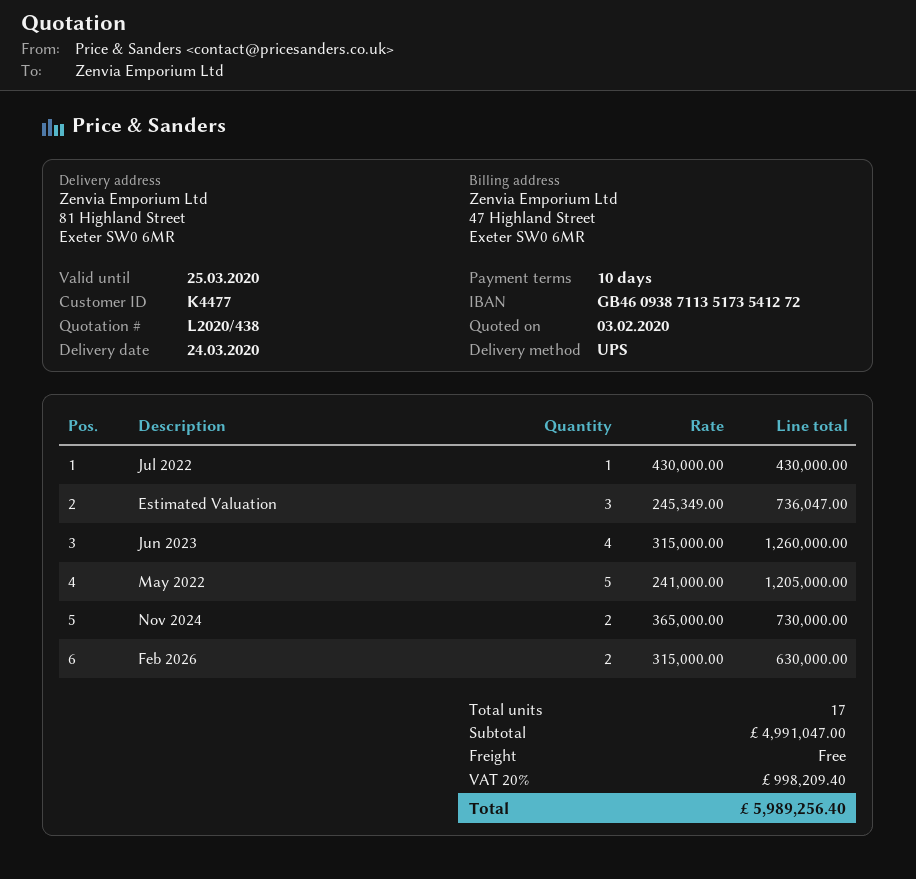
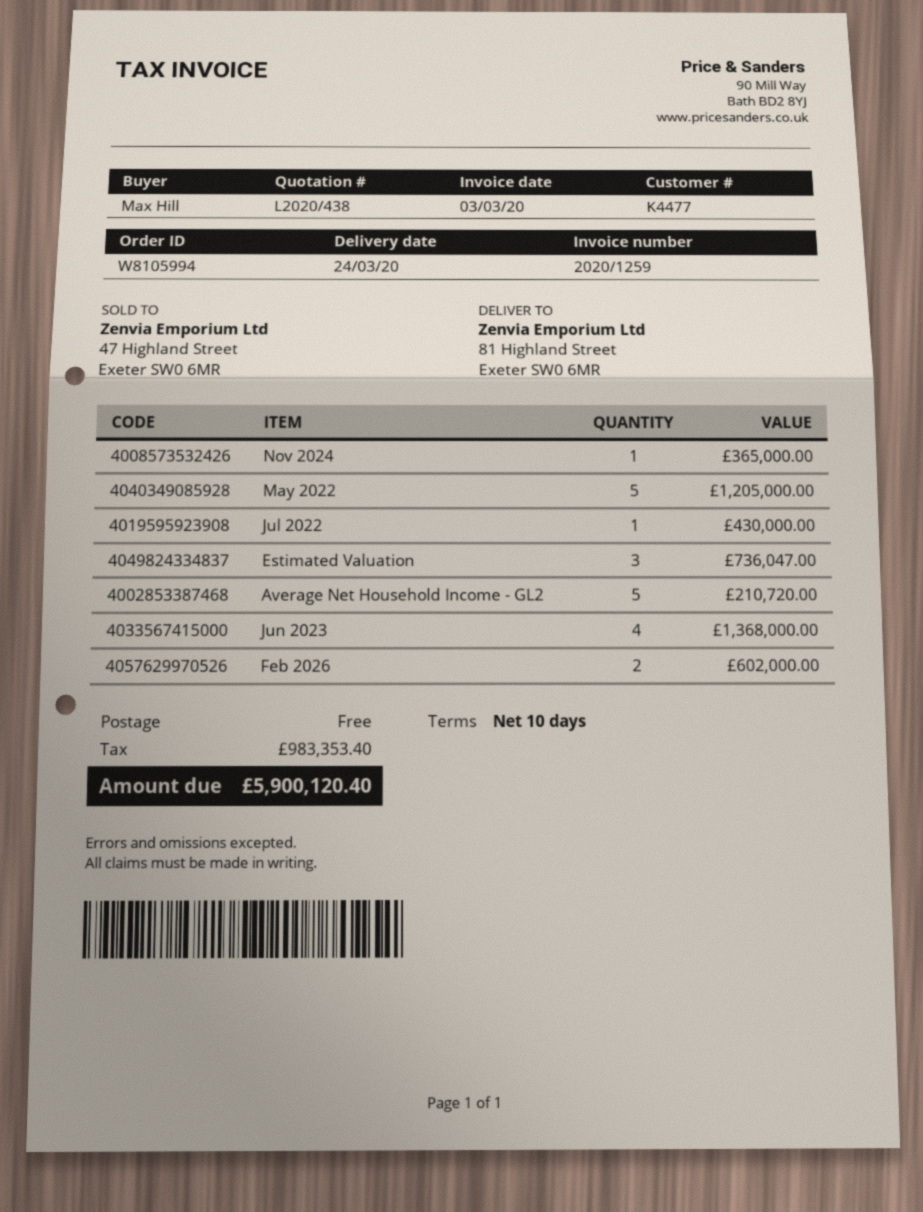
Jun 2023: 4 for 1260000.00 -> 4 for 1368000.00
Nov 2024: 2 for 730000.00 -> 1 for 365000.00
Feb 2026: 2 for 630000.00 -> 2 for 602000.00
Average Net Household Income - GL2: none -> 5 for 210720.00
tax: 998209.40 -> 983353.40
total: 5989256.40 -> 5900120.40

